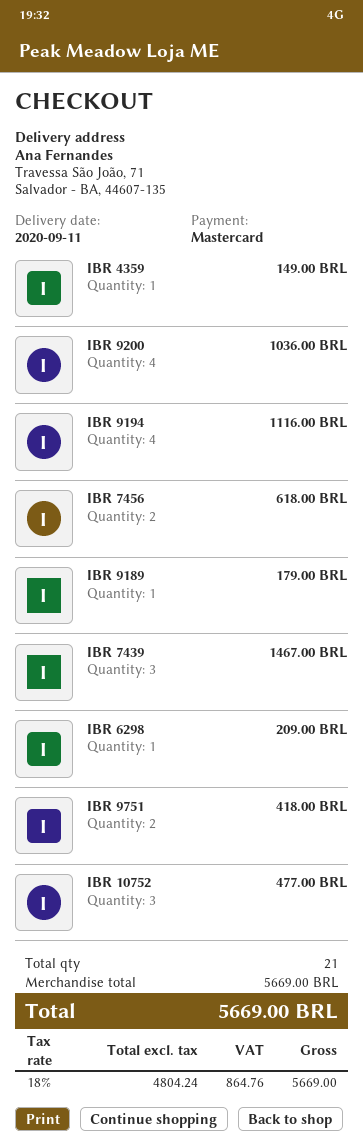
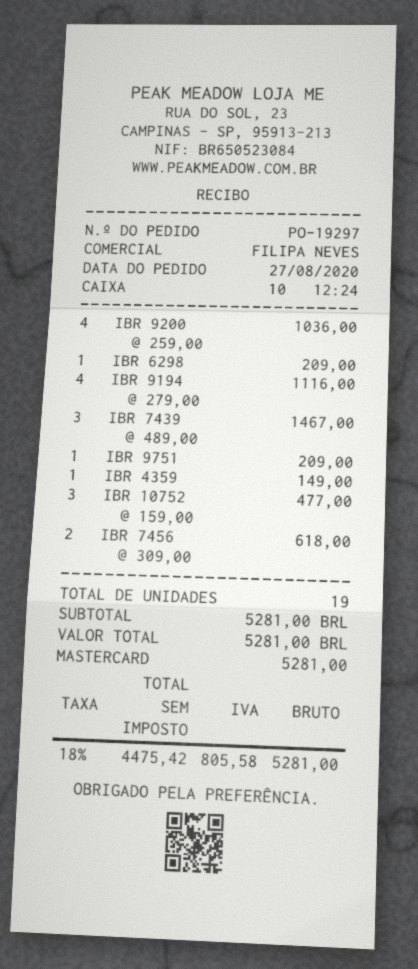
IBR 9189: 1 for 179.00 -> none
IBR 9751: 2 for 418.00 -> 1 for 209.00
total quantity: 21 -> 19
subtotal: 5669.00 -> 5281.00
net: 4804.24 -> 4475.42
tax: 18% = 864.76 -> 18% = 805.58
total: 5669.00 -> 5281.00

